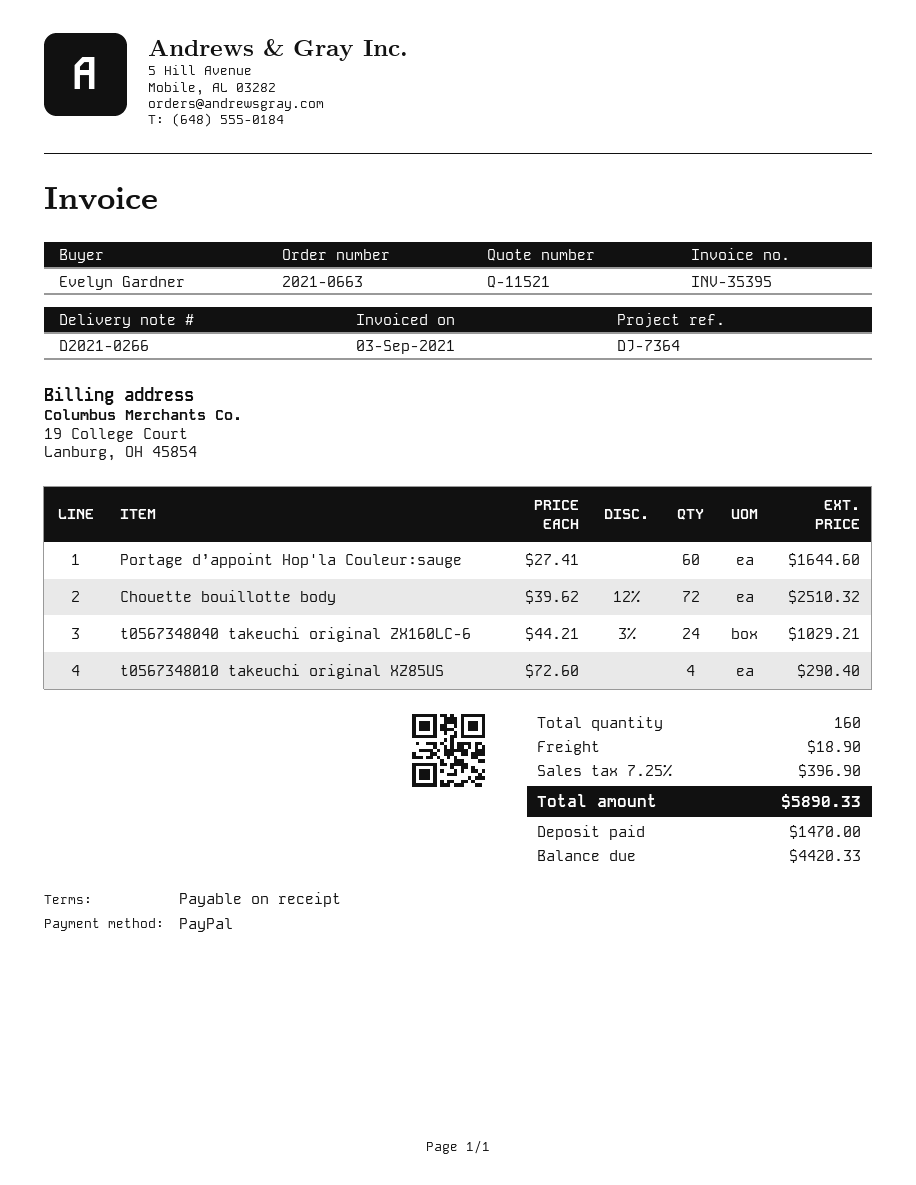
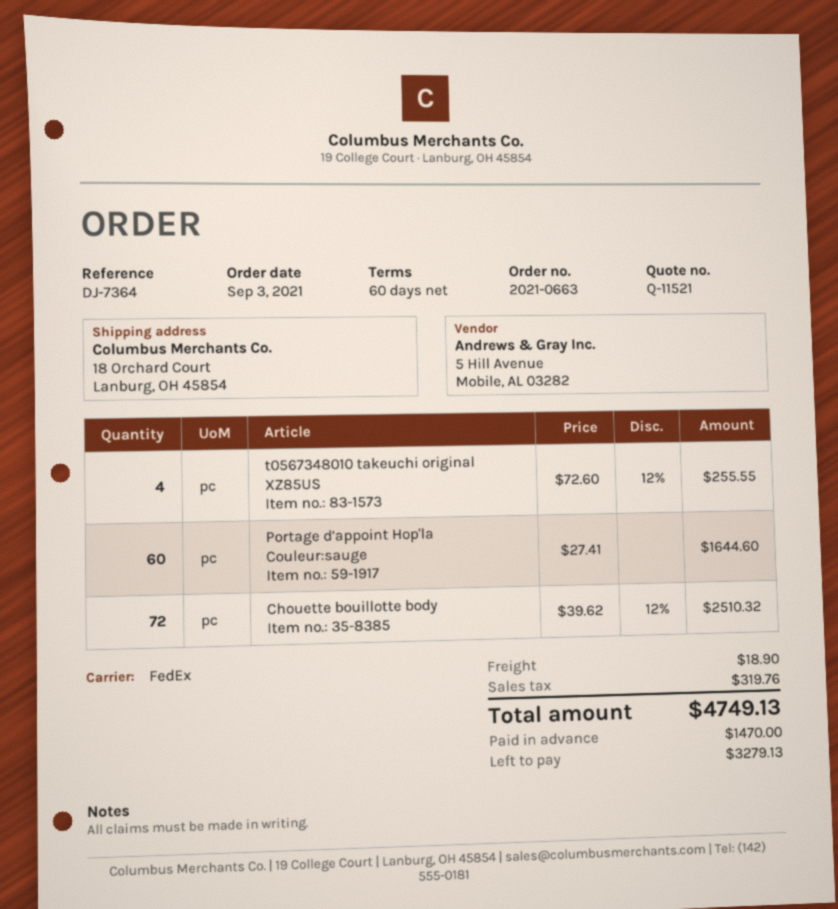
payment terms: on receipt -> 60 days
t0567348040 takeuchi original ZX160LC-6: 24 x 44.21 - 3% = 1029.21 -> none
t0567348010 takeuchi original XZ85US: 4 x 72.60 = 290.40 -> 4 x 72.60 - 12% = 255.55
tax: 396.90 -> 319.76
total: 5890.33 -> 4749.13
balance: 4420.33 -> 3279.13

